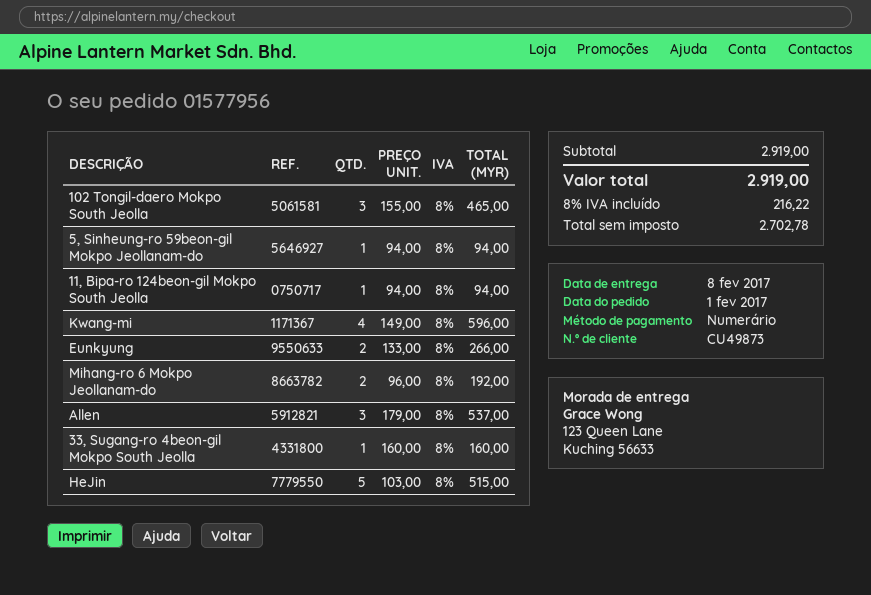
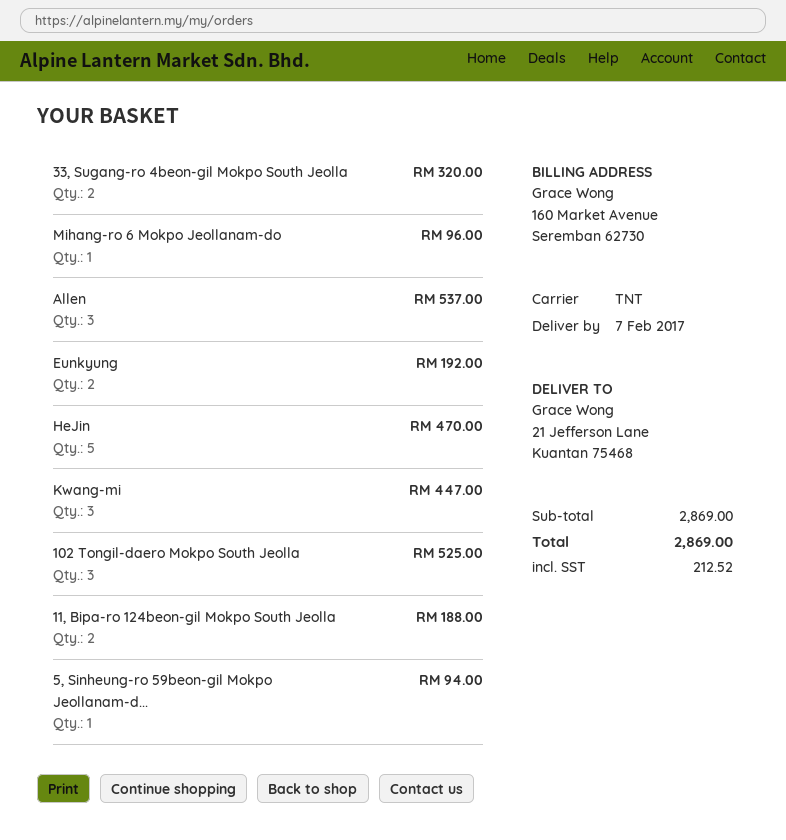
delivery date: 2017-02-08 -> 2017-02-07
ship to: 123 Queen Lane, Kuching 56633 -> 21 Jefferson Lane, Kuantan 75468
102 Tongil-daero Mokpo South Jeolla: 3 for 465.00 -> 3 for 525.00
11, Bipa-ro 124beon-gil Mokpo South Jeolla: 1 for 94.00 -> 2 for 188.00
Kwang-mi: 4 for 596.00 -> 3 for 447.00
Eunkyung: 2 for 266.00 -> 2 for 192.00
Mihang-ro 6 Mokpo Jeollanam-do: 2 for 192.00 -> 1 for 96.00
33, Sugang-ro 4beon-gil Mokpo South Jeolla: 1 for 160.00 -> 2 for 320.00
HeJin: 5 for 515.00 -> 5 for 470.00
subtotal: 2919.00 -> 2869.00
tax: 216.22 -> 212.52
total: 2919.00 -> 2869.00

